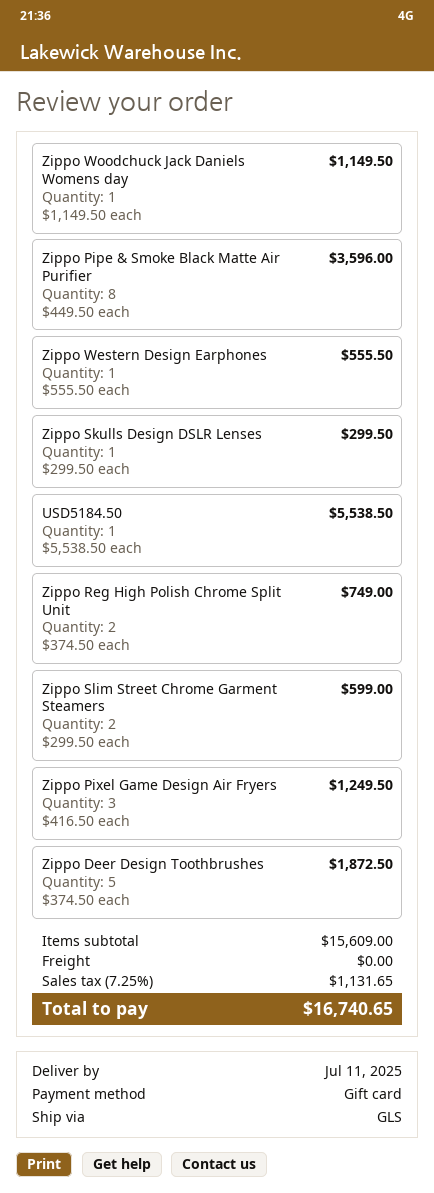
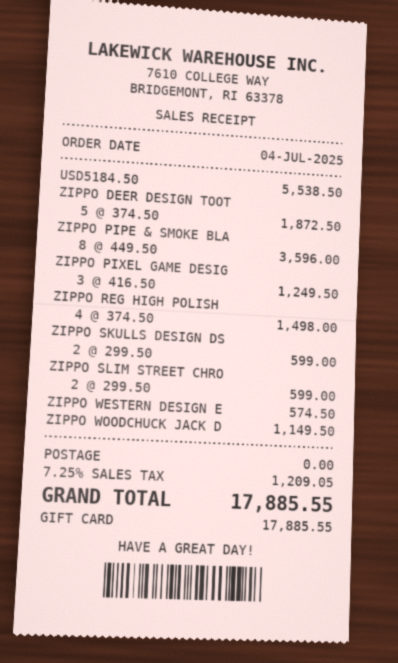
Zippo Western Design Earphones: 1 x 555.50 = 555.50 -> 1 x 574.50 = 574.50
Zippo Skulls Design DSLR Lenses: 1 x 299.50 = 299.50 -> 2 x 299.50 = 599.00
Zippo Reg High Polish Chrome Split Unit: 2 x 374.50 = 749.00 -> 4 x 374.50 = 1498.00
tax: 7.25% = 1131.65 -> 7.25% = 1209.05
total: 16740.65 -> 17885.55

